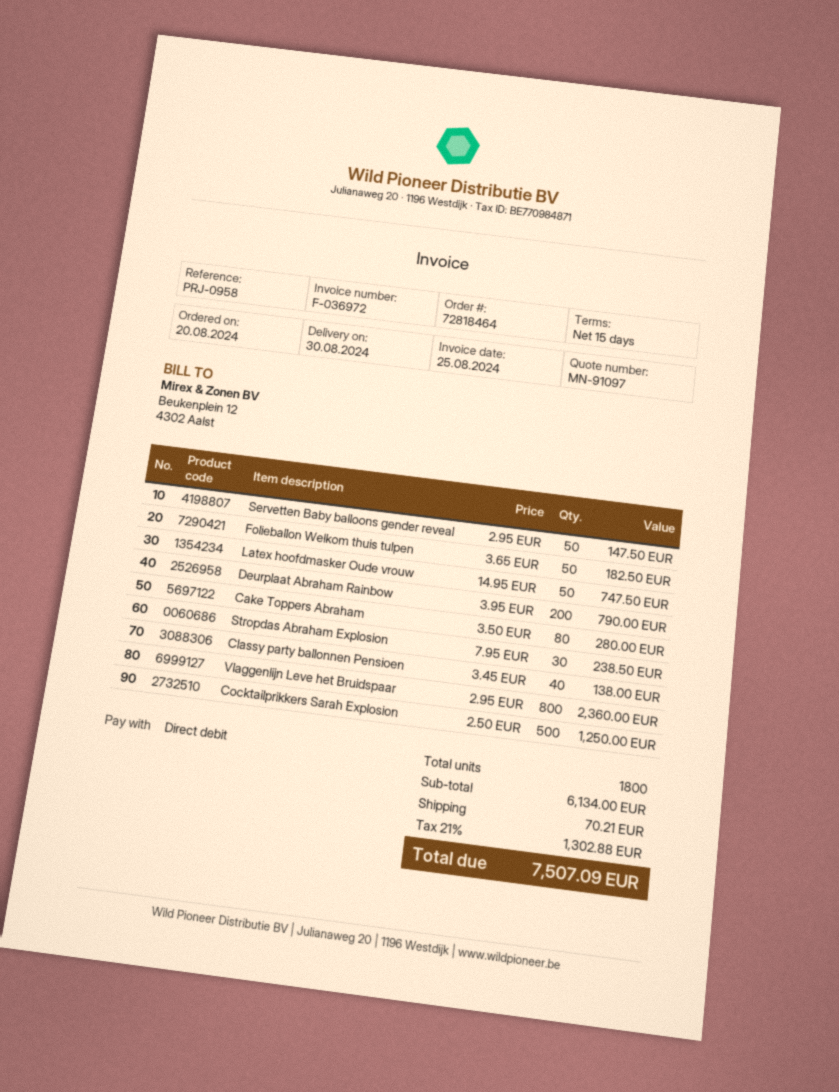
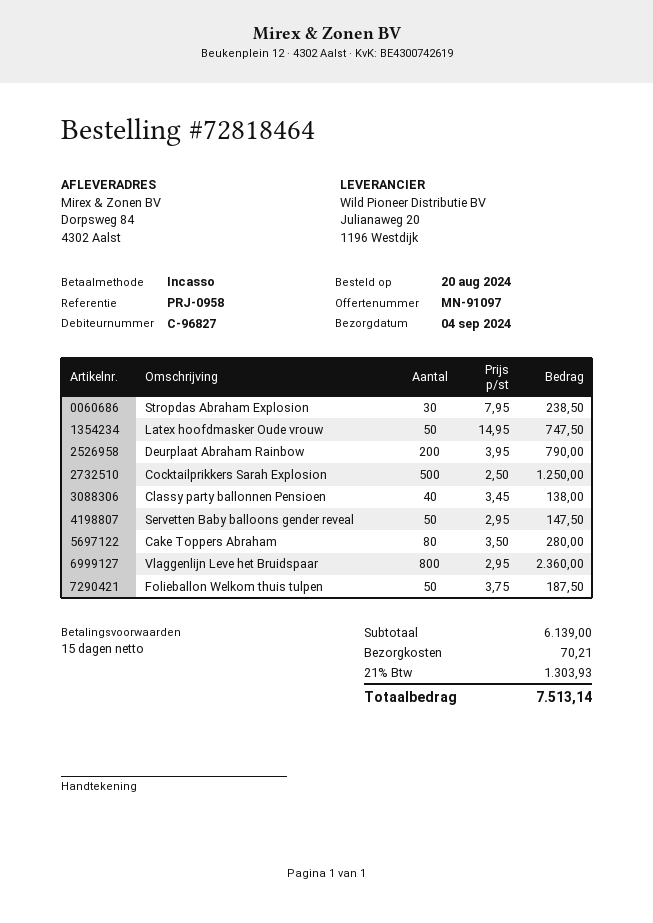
delivery date: 2024-08-30 -> 2024-09-04
Folieballon Welkom thuis tulpen: 50 x 3.65 = 182.50 -> 50 x 3.75 = 187.50
subtotal: 6134.00 -> 6139.00
tax: 21% = 1302.88 -> 21% = 1303.93
total: 7507.09 -> 7513.14

